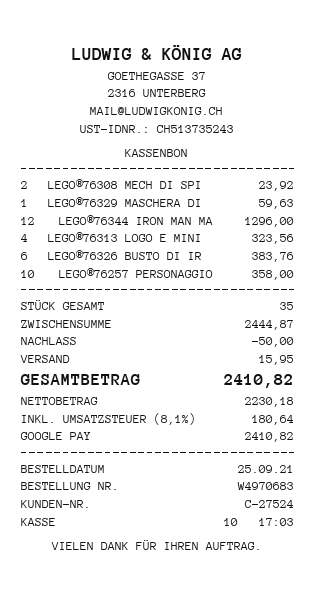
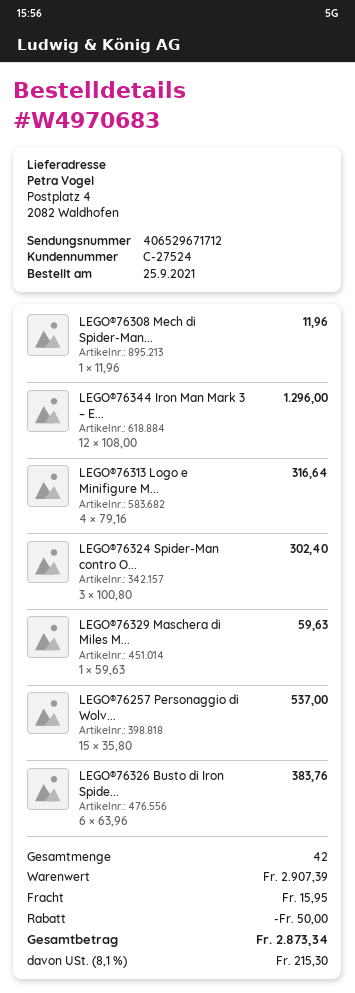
LEGO®76308 MECH DI SPI: 2 for 23.92 -> 1 for 11.96
LEGO®76313 LOGO E MINI: 4 for 323.56 -> 4 for 316.64
LEGO®76257 PERSONAGGIO: 10 for 358.00 -> 15 for 537.00
LEGO®76324 Spider-Man contro O...: none -> 3 for 302.40
total quantity: 35 -> 42
subtotal: 2444.87 -> 2907.39
tax: 8.1% = 180.64 -> 8.1% = 215.30
total: 2410.82 -> 2873.34

